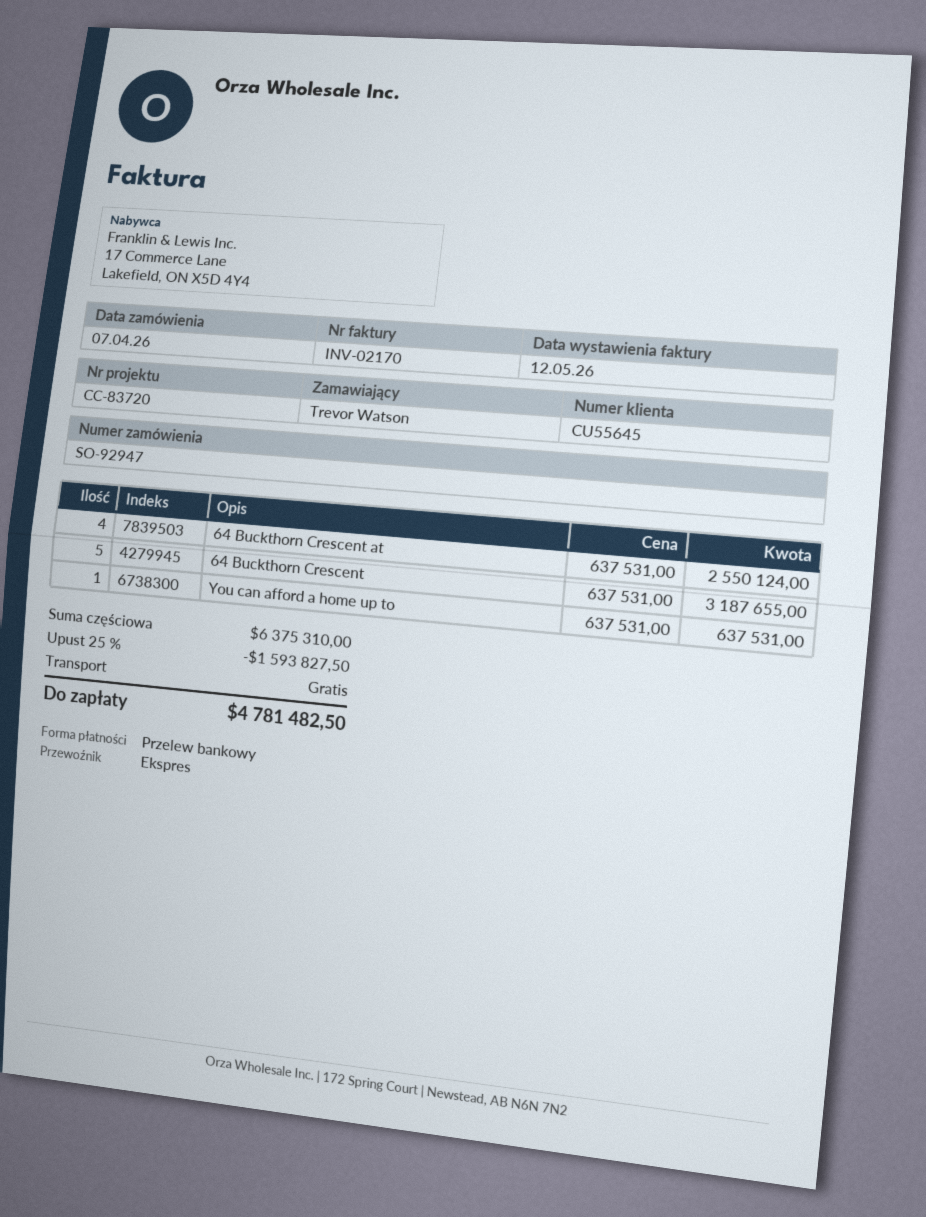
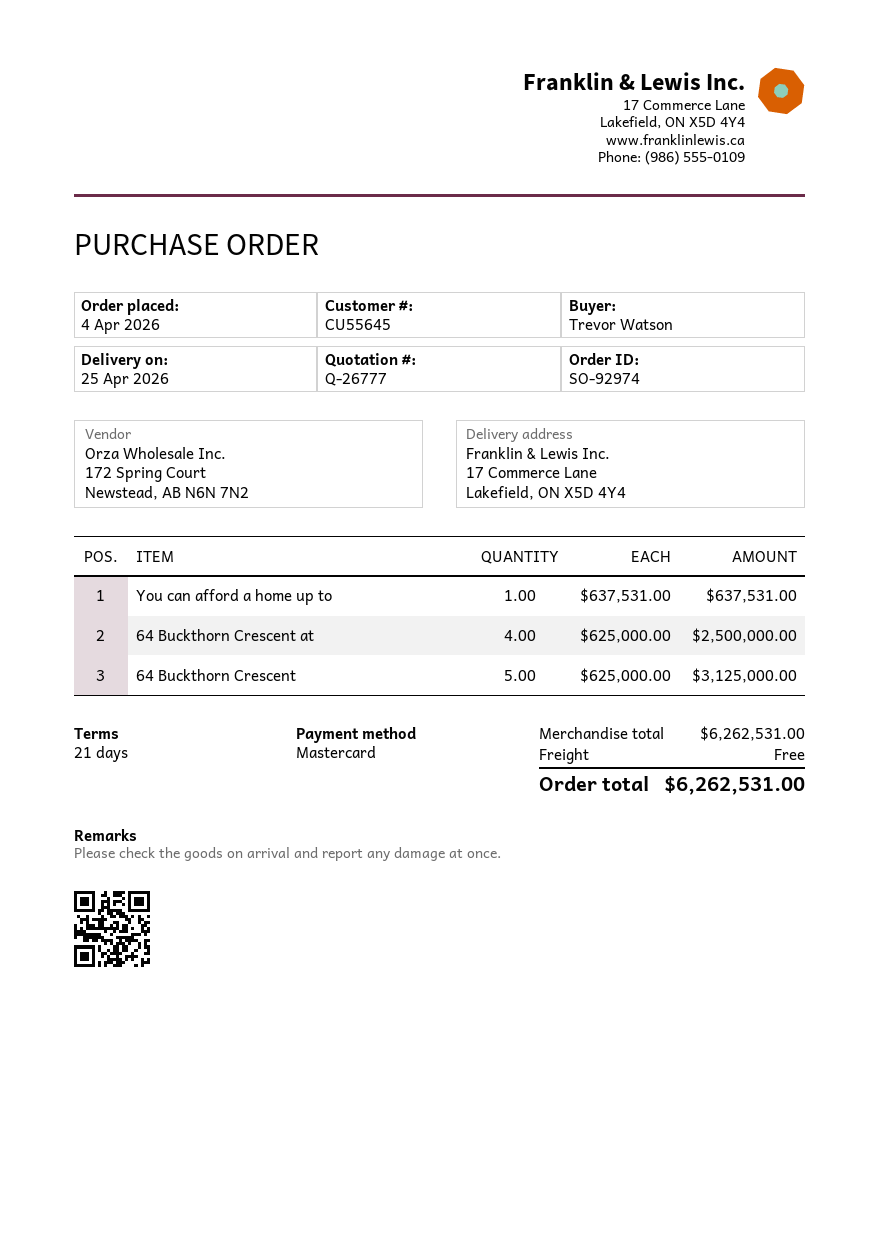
order number: SO-92947 -> SO-92974
order date: 2026-04-07 -> 2026-04-04
payment method: bank transfer -> Mastercard
64 Buckthorn Crescent at: 4 x 637531.00 = 2550124.00 -> 4 x 625000.00 = 2500000.00
64 Buckthorn Crescent: 5 x 637531.00 = 3187655.00 -> 5 x 625000.00 = 3125000.00
subtotal: 6375310.00 -> 6262531.00
discount: 25% = 1593827.50 -> none
total: 4781482.50 -> 6262531.00

